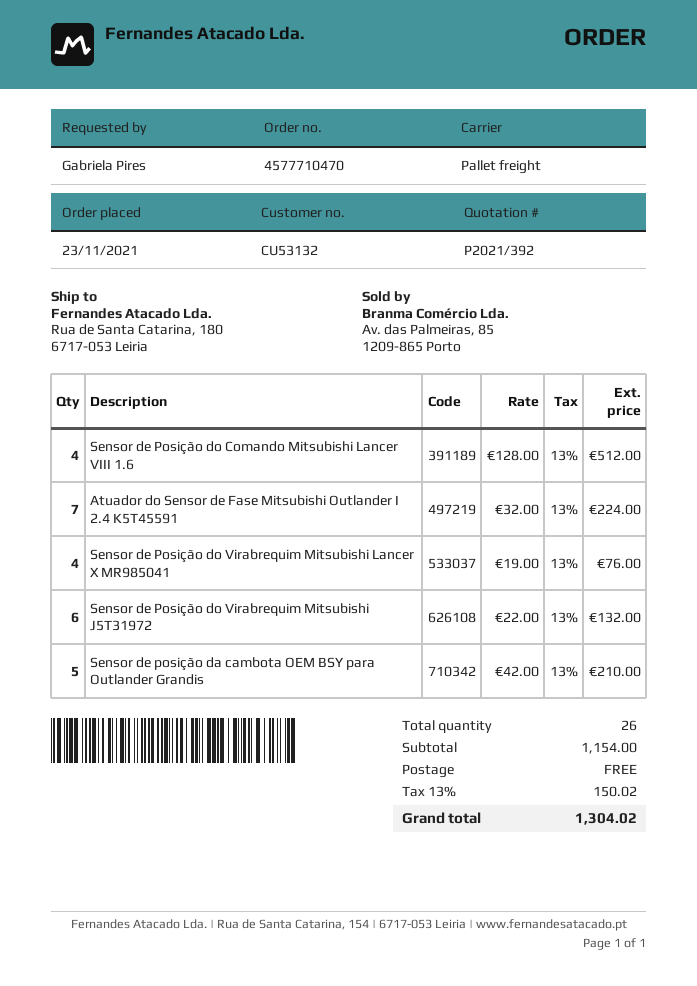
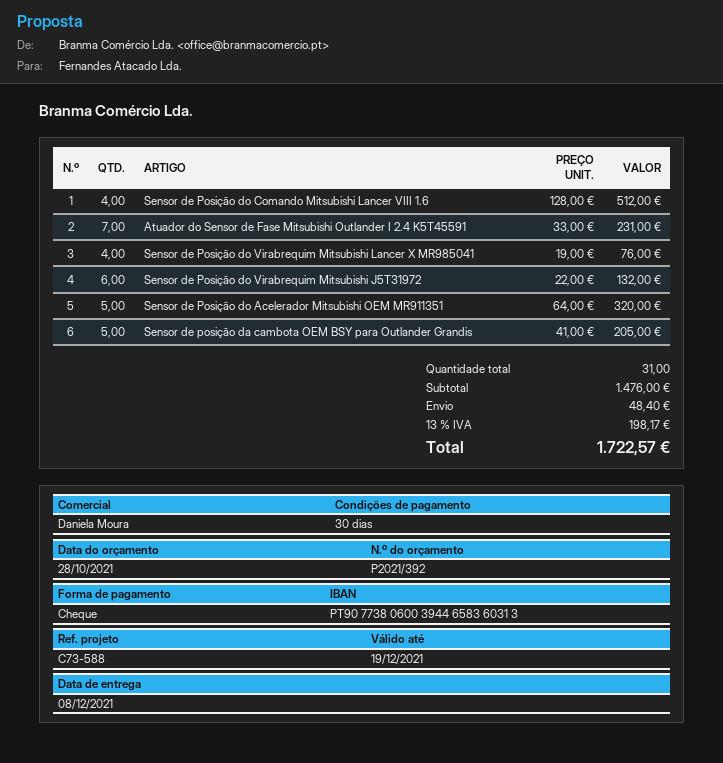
Atuador do Sensor de Fase Mitsubishi Outlander I 2.4 K5T45591: 7 x 32.00 = 224.00 -> 7 x 33.00 = 231.00
Sensor de posição da cambota OEM BSY para Outlander Grandis: 5 x 42.00 = 210.00 -> 5 x 41.00 = 205.00
Sensor de Posição do Acelerador Mitsubishi OEM MR911351: none -> 5 x 64.00 = 320.00
total quantity: 26 -> 31
subtotal: 1154.00 -> 1476.00
shipping: 0.00 -> 48.40
tax: 13% = 150.02 -> 13% = 198.17
total: 1304.02 -> 1722.57

